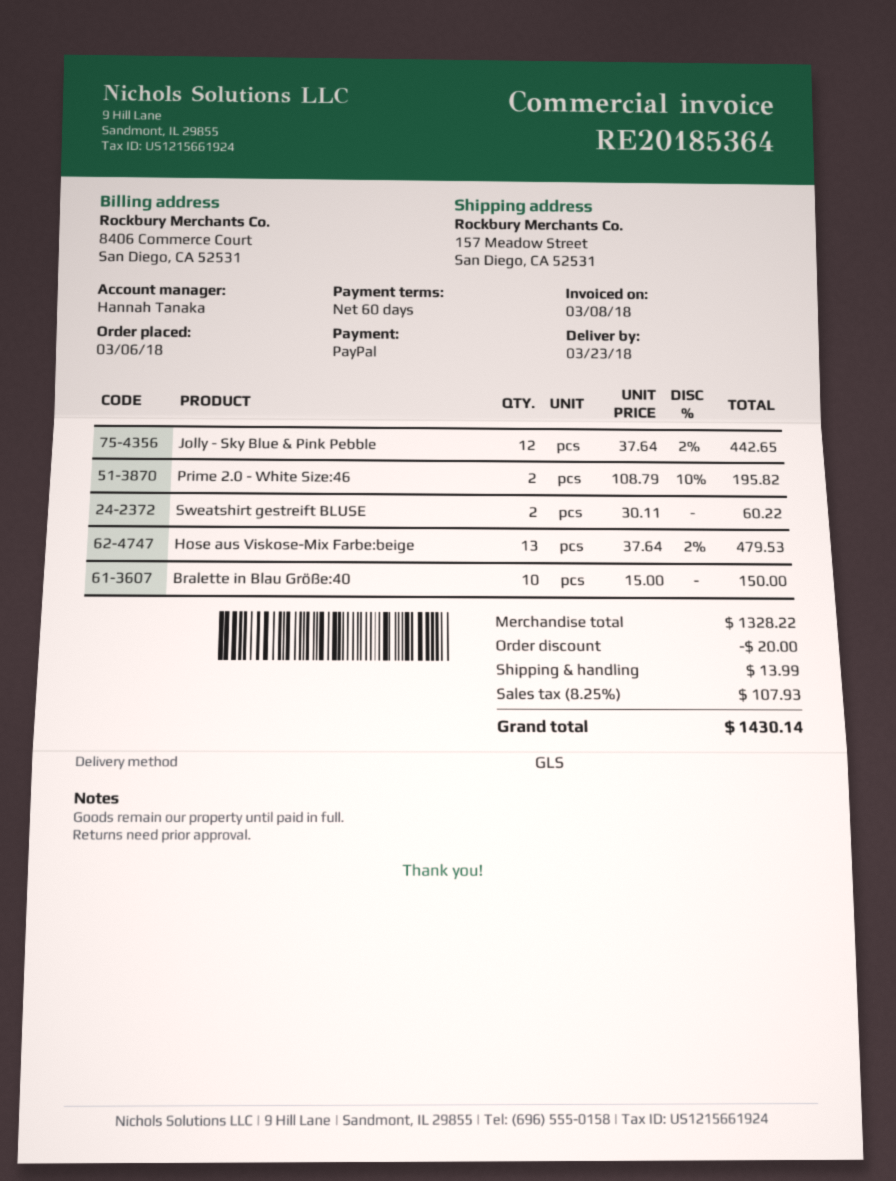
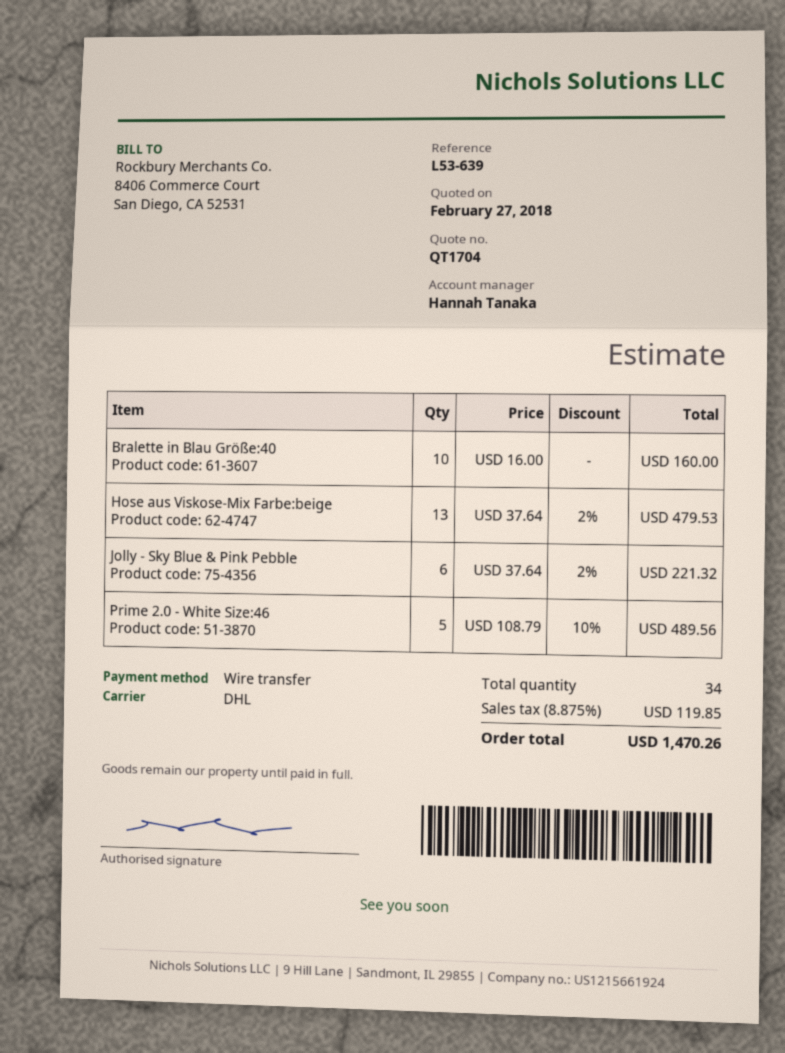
payment method: PayPal -> bank transfer
shipping method: GLS -> DHL
Jolly - Sky Blue & Pink Pebble: 12 x 37.64 - 2% = 442.65 -> 6 x 37.64 - 2% = 221.32
Prime 2.0 - White Size:46: 2 x 108.79 - 10% = 195.82 -> 5 x 108.79 - 10% = 489.56
Sweatshirt gestreift BLUSE: 2 x 30.11 = 60.22 -> none
Bralette in Blau Größe:40: 10 x 15.00 = 150.00 -> 10 x 16.00 = 160.00
discount: 20.00 -> none
shipping: 13.99 -> none
tax: 8.25% = 107.93 -> 8.875% = 119.85
total: 1430.14 -> 1470.26

